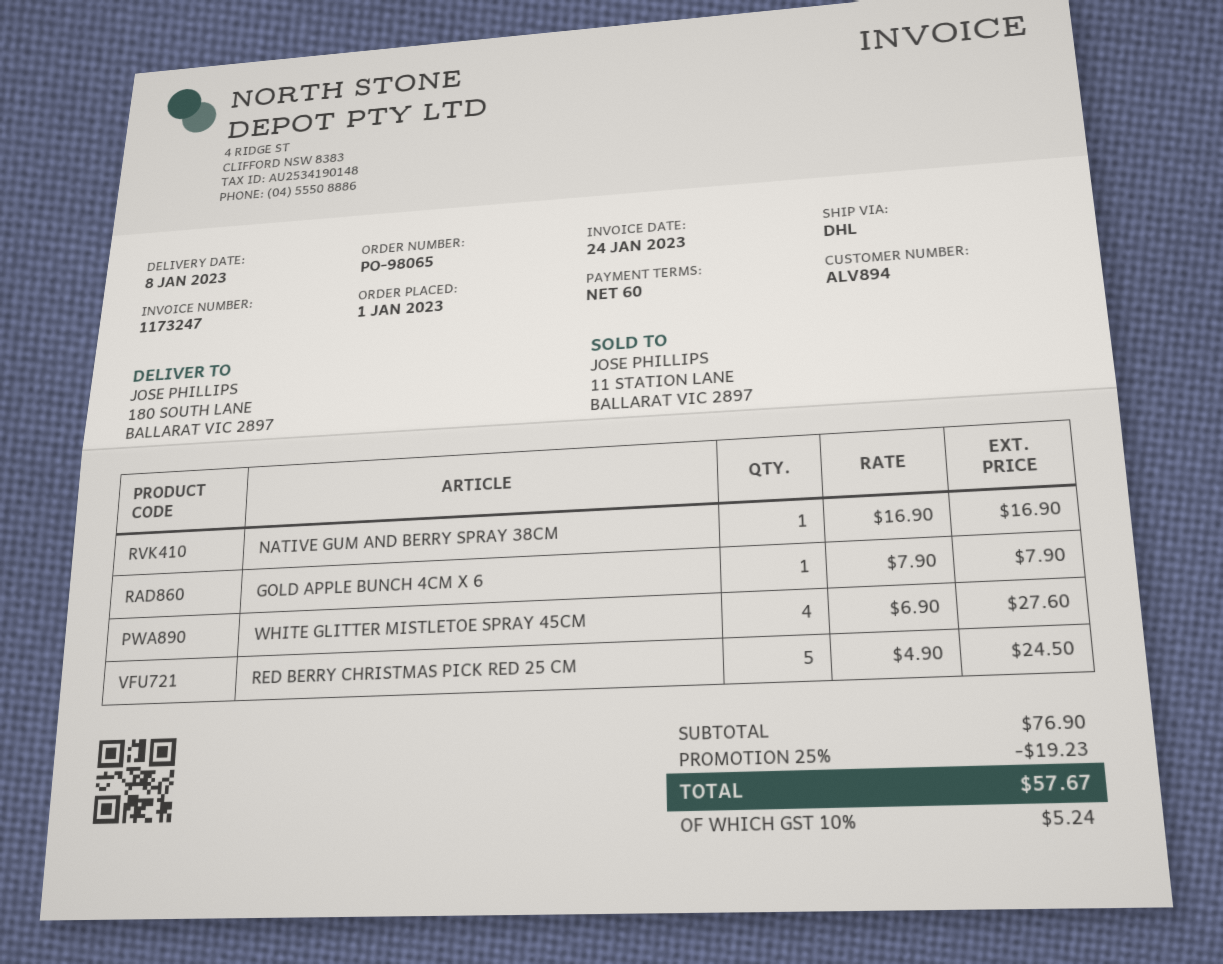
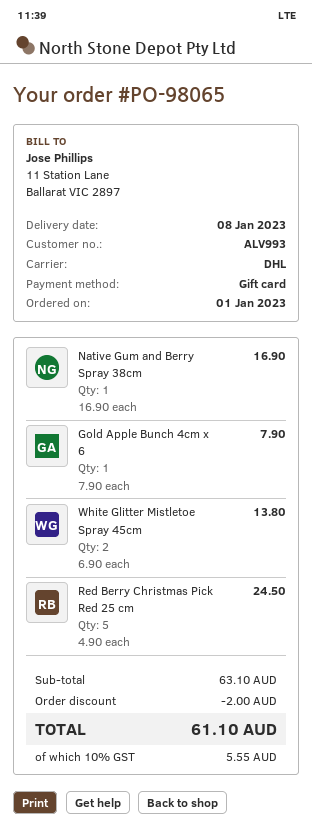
customer number: ALV894 -> ALV993
WHITE GLITTER MISTLETOE SPRAY 45CM: 4 x 6.90 = 27.60 -> 2 x 6.90 = 13.80
subtotal: 76.90 -> 63.10
discount: 19.23 -> 2.00
tax: 10% = 5.24 -> 10% = 5.55
total: 57.67 -> 61.10

